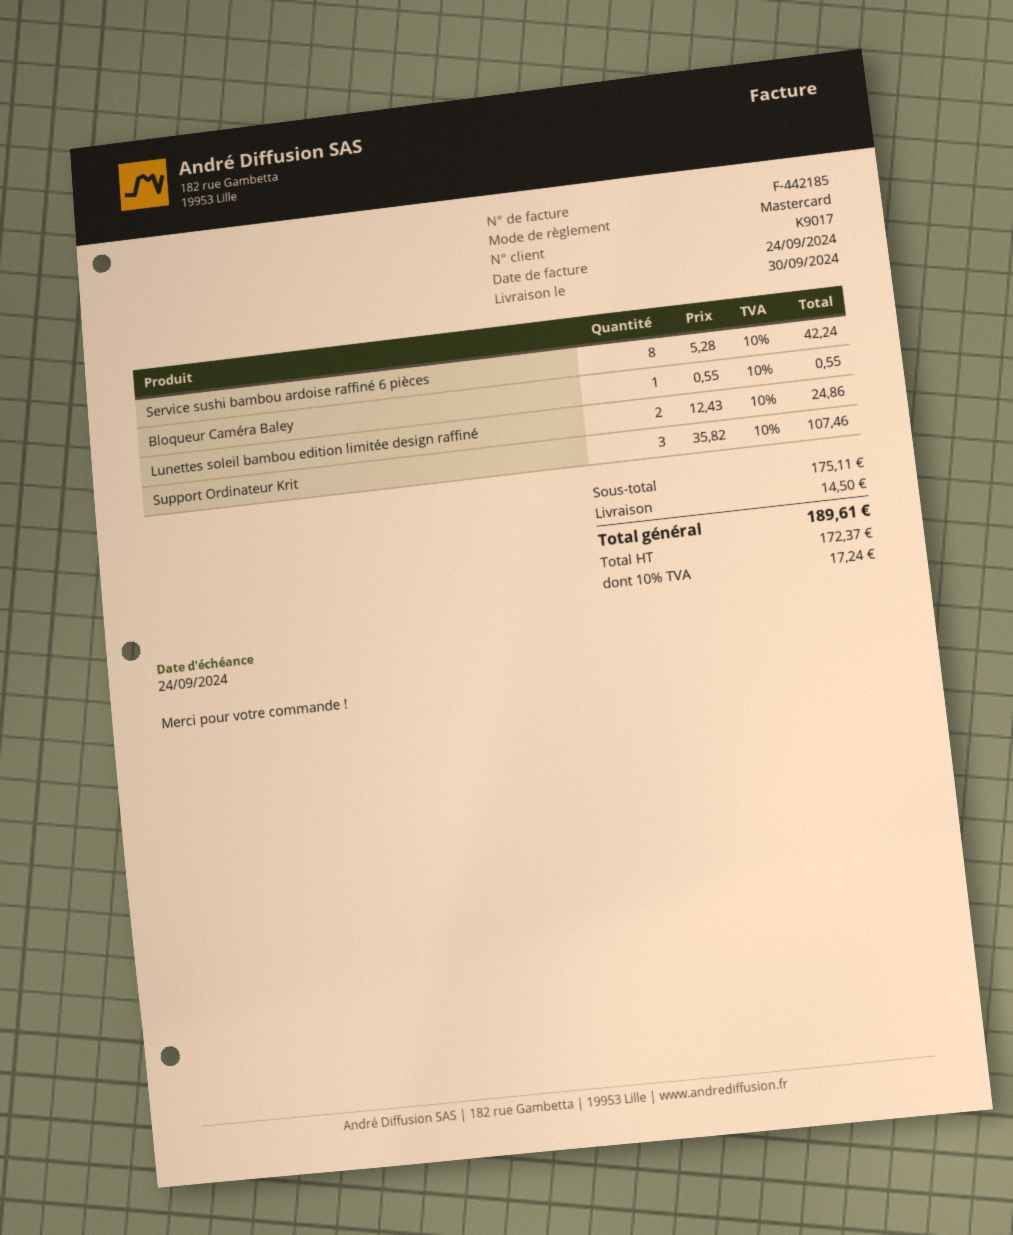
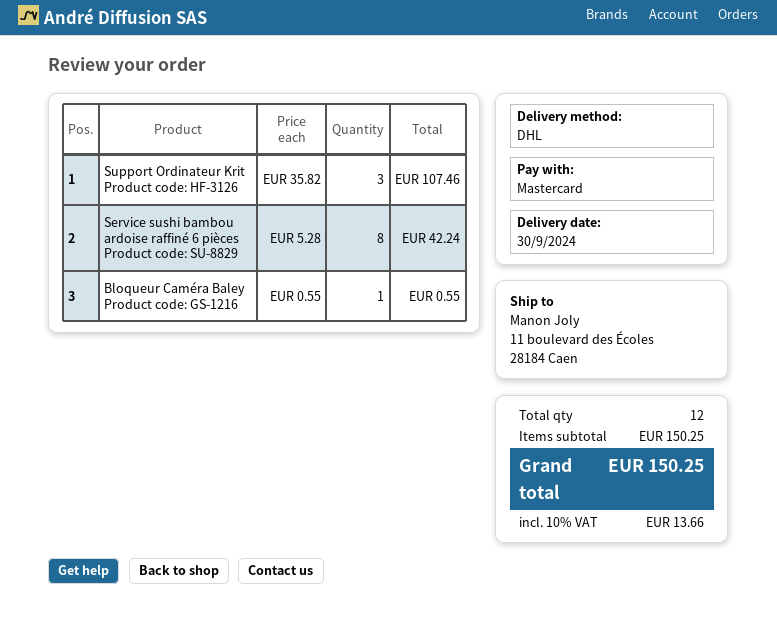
Lunettes soleil bambou edition limitée design raffiné: 2 x 12.43 = 24.86 -> none
subtotal: 175.11 -> 150.25
shipping: 14.50 -> none
tax: 10% = 17.24 -> 10% = 13.66
total: 189.61 -> 150.25

